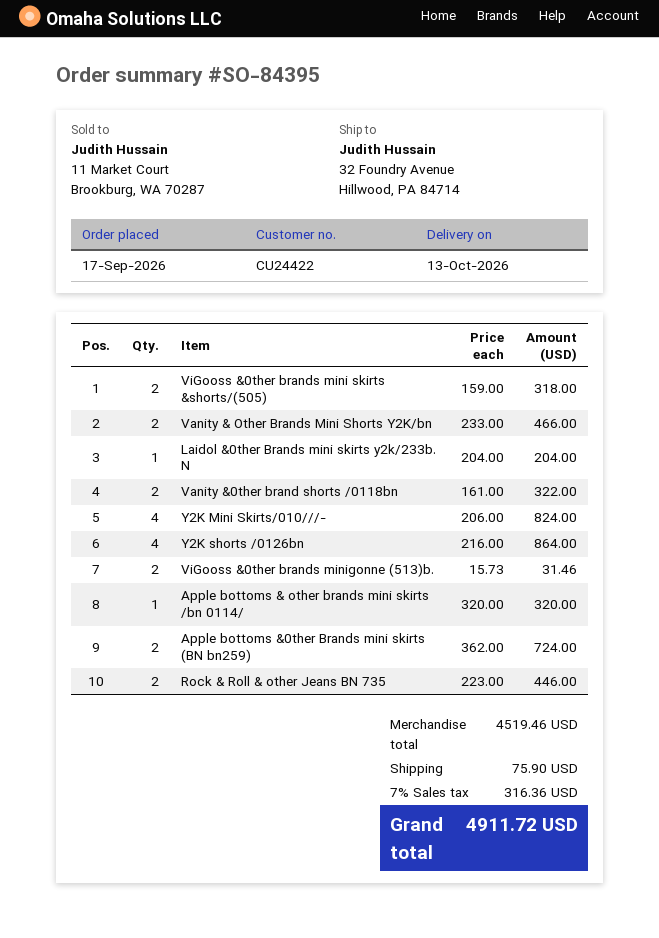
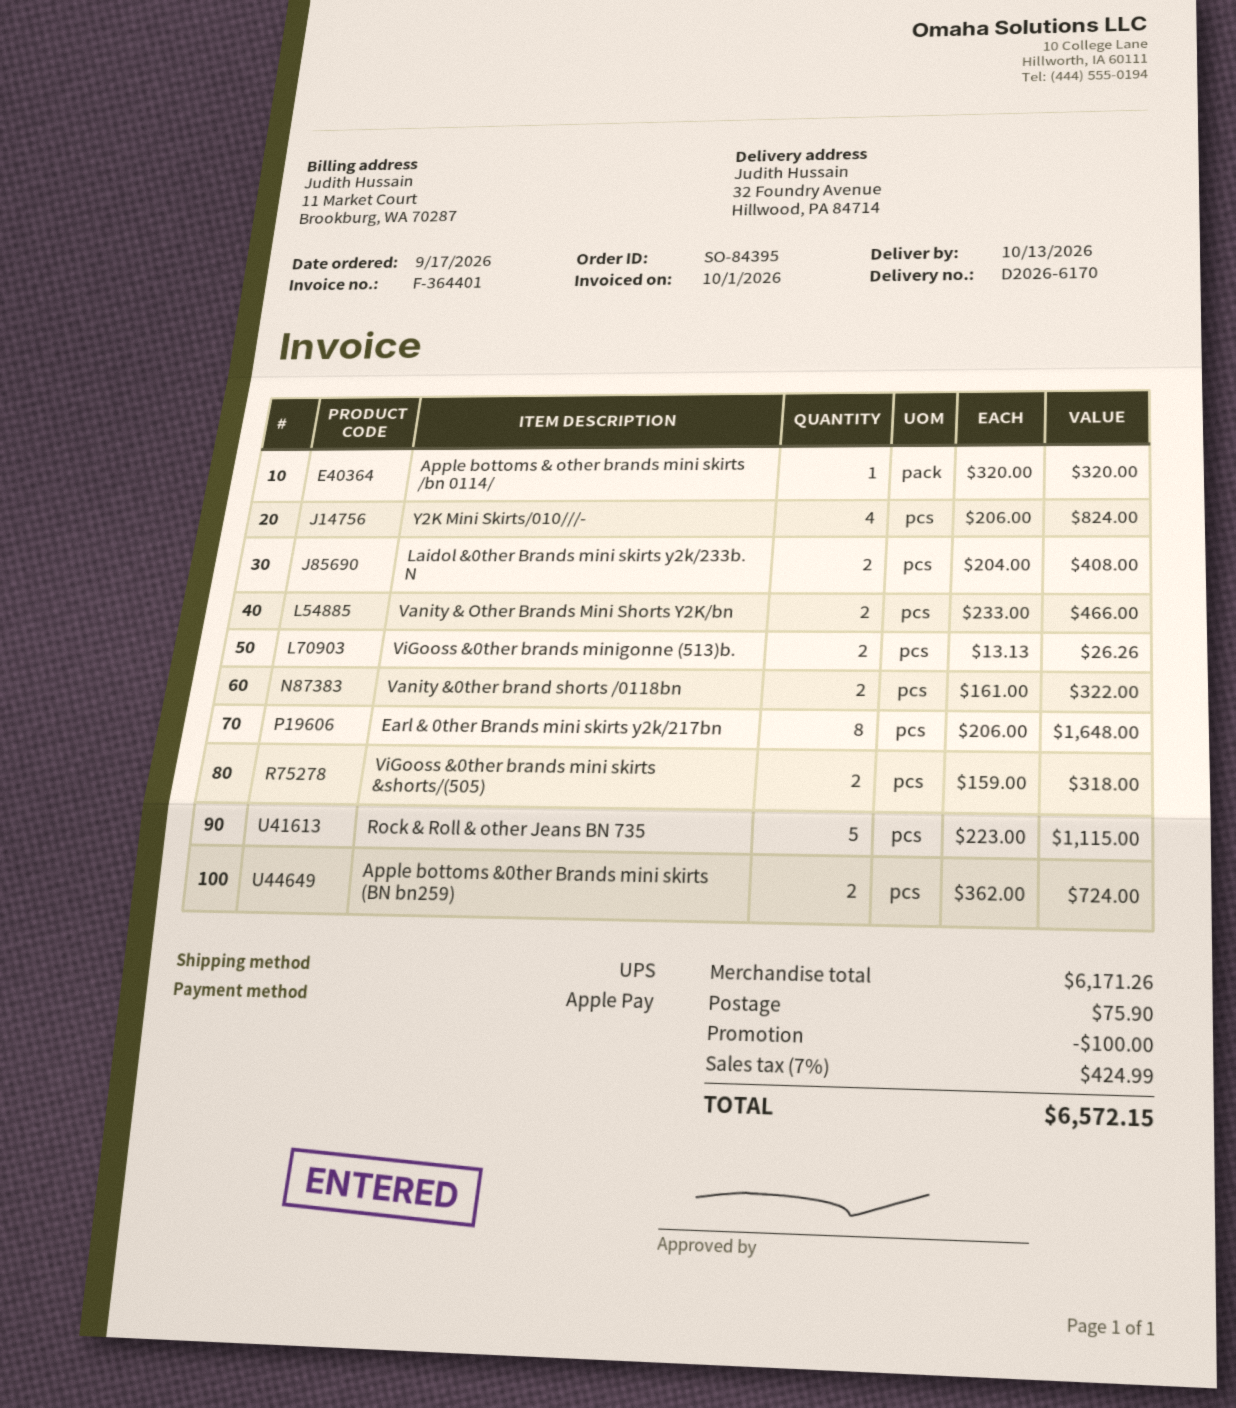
Laidol &0ther Brands mini skirts y2k/233b. N: 1 x 204.00 = 204.00 -> 2 x 204.00 = 408.00
Y2K shorts /0126bn: 4 x 216.00 = 864.00 -> none
ViGooss &0ther brands minigonne (513)b.: 2 x 15.73 = 31.46 -> 2 x 13.13 = 26.26
Rock & Roll & other Jeans BN 735: 2 x 223.00 = 446.00 -> 5 x 223.00 = 1115.00
Earl & 0ther Brands mini skirts y2k/217bn: none -> 8 x 206.00 = 1648.00
subtotal: 4519.46 -> 6171.26
discount: none -> 100.00
tax: 7% = 316.36 -> 7% = 424.99
total: 4911.72 -> 6572.15

